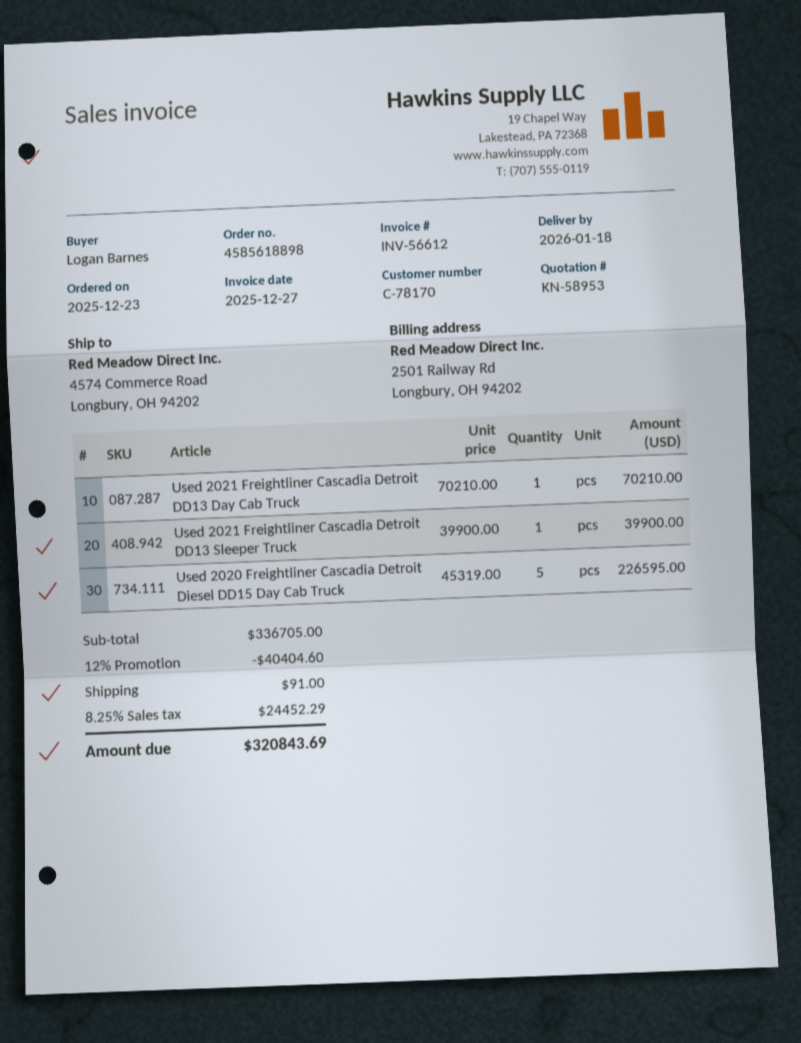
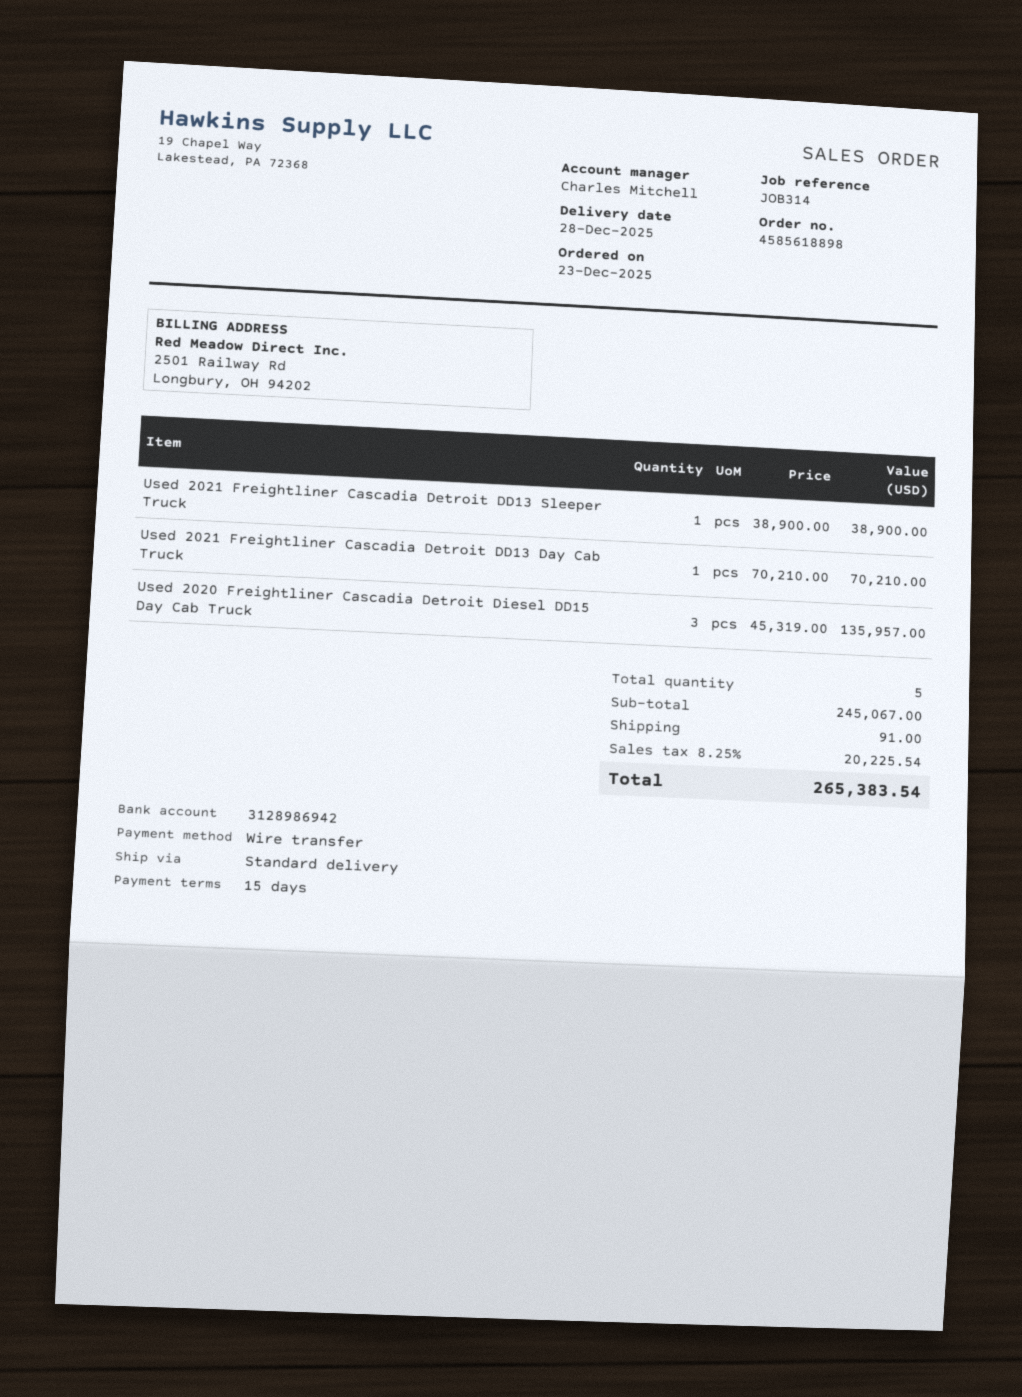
delivery date: 2026-01-18 -> 2025-12-28
Used 2021 Freightliner Cascadia Detroit DD13 Sleeper Truck: 1 x 39900.00 = 39900.00 -> 1 x 38900.00 = 38900.00
Used 2020 Freightliner Cascadia Detroit Diesel DD15 Day Cab Truck: 5 x 45319.00 = 226595.00 -> 3 x 45319.00 = 135957.00
subtotal: 336705.00 -> 245067.00
discount: 12% = 40404.60 -> none
tax: 8.25% = 24452.29 -> 8.25% = 20225.54
total: 320843.69 -> 265383.54

